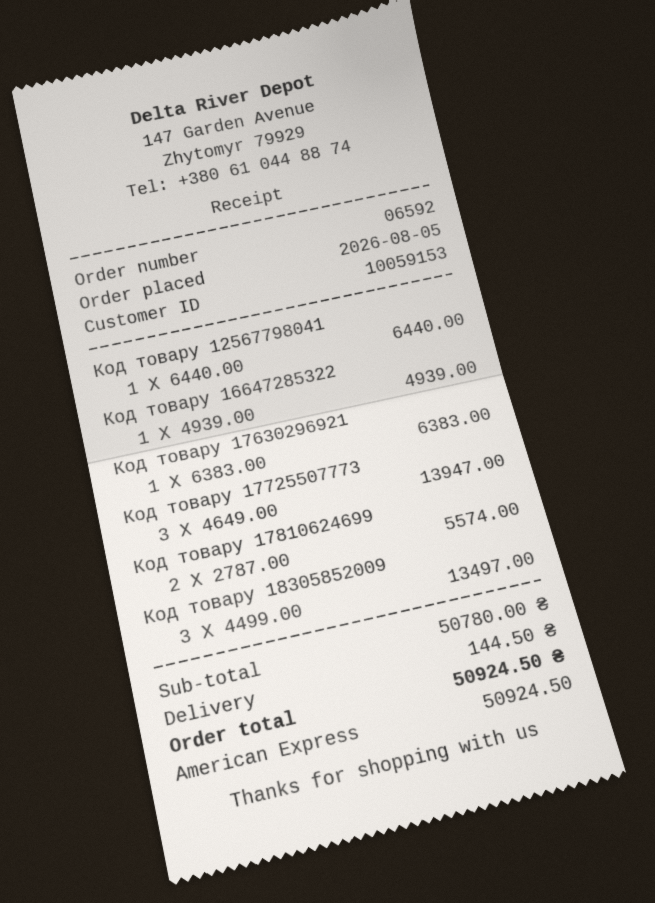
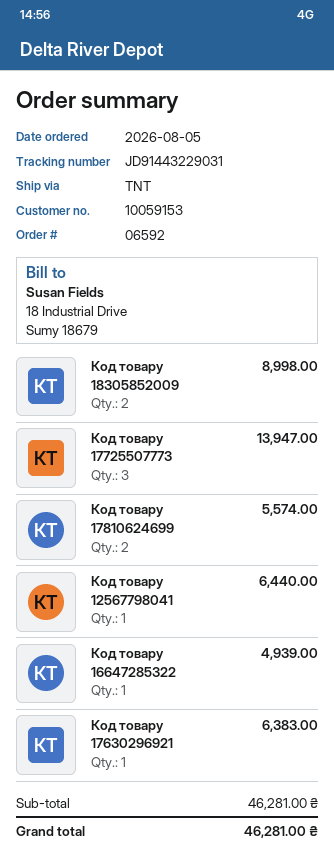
Код товару 18305852009: 3 for 13497.00 -> 2 for 8998.00
subtotal: 50780.00 -> 46281.00
shipping: 144.50 -> none
total: 50924.50 -> 46281.00

